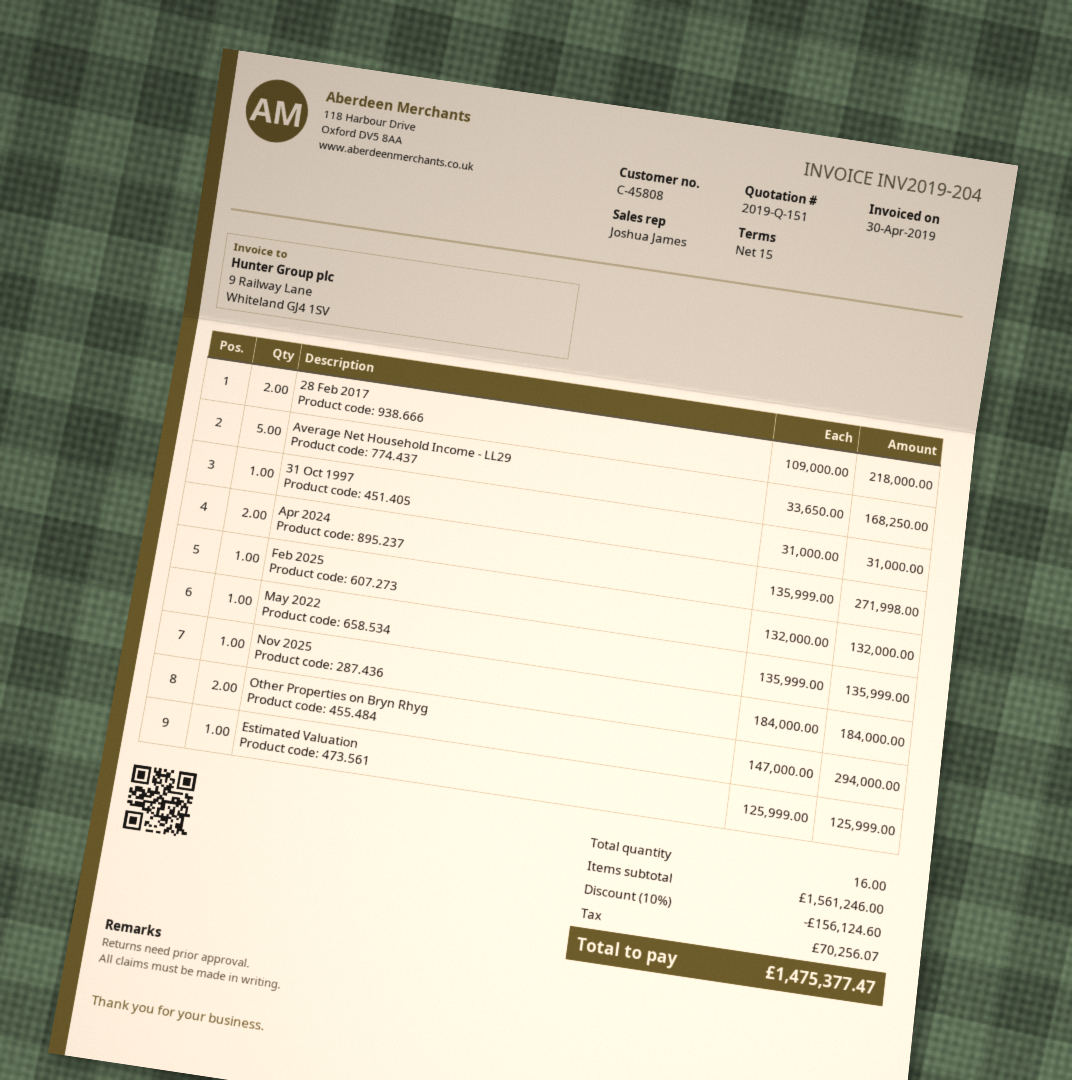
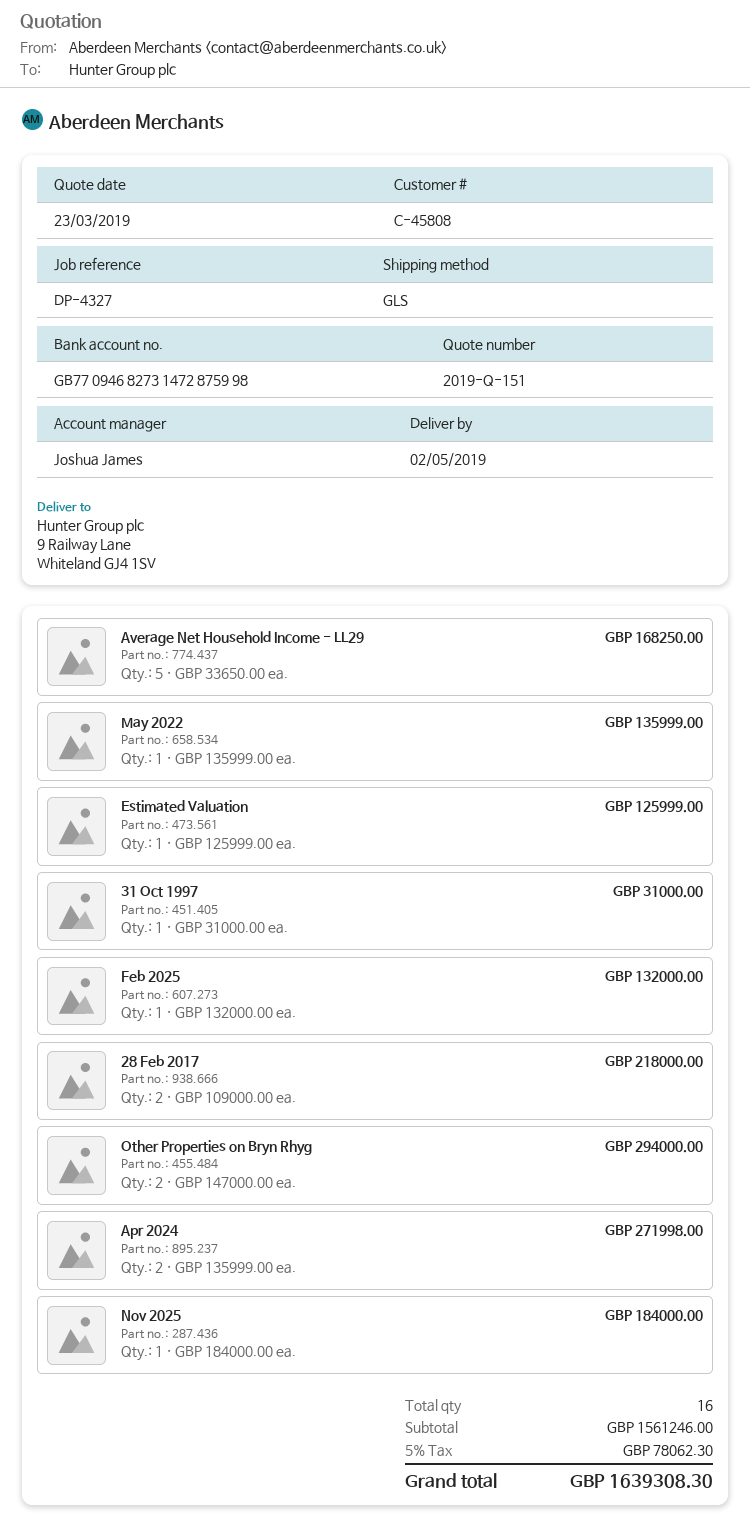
discount: 10% = 156124.60 -> none
tax: 70256.07 -> 78062.30
total: 1475377.47 -> 1639308.30

